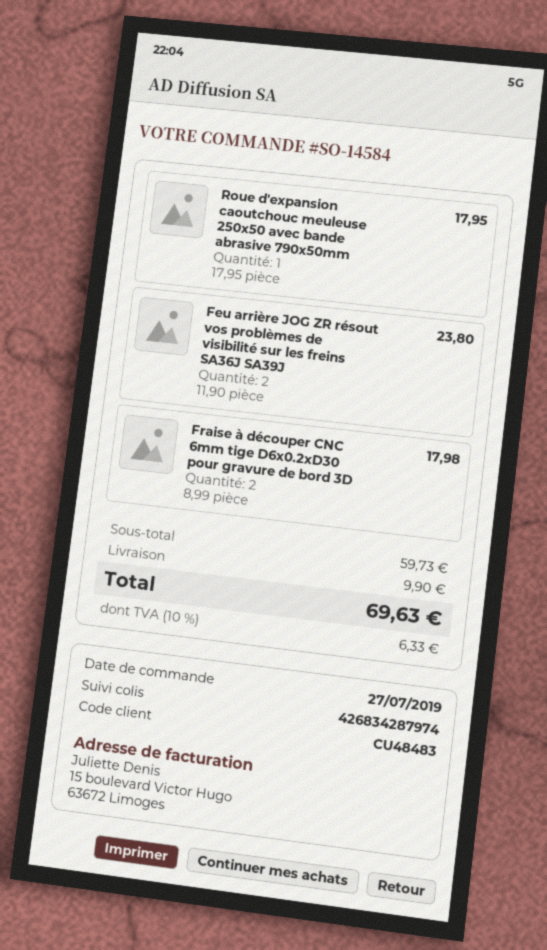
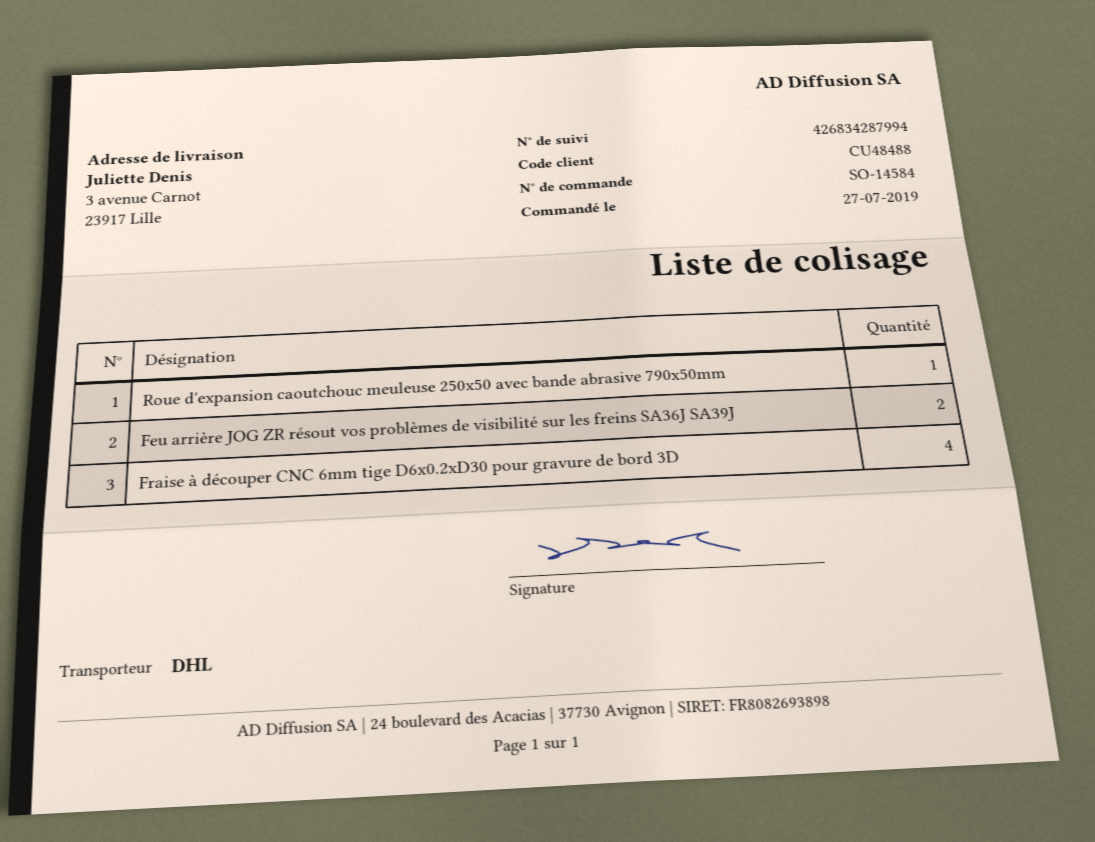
customer number: CU48483 -> CU48488
tracking number: 426834287974 -> 426834287994
Fraise à découper CNC 6mm tige D6x0.2xD30 pour gravure de bord 3D: 2 -> 4

